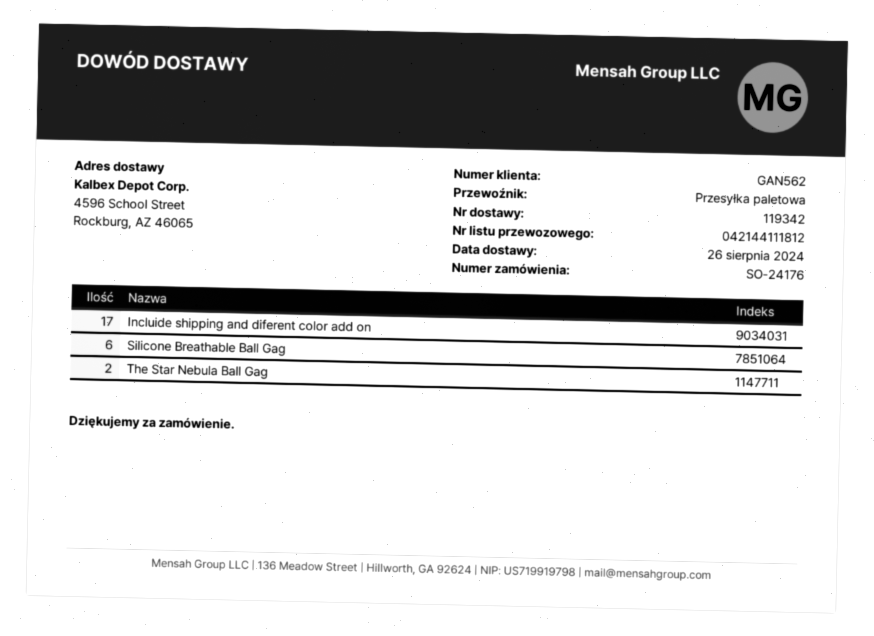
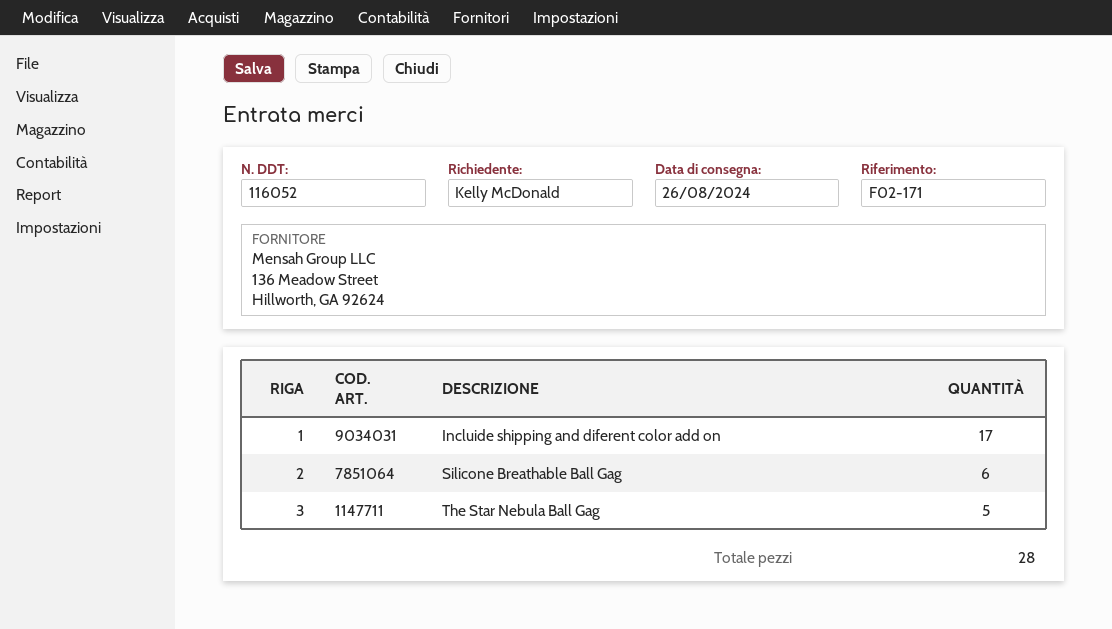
delivery note number: 119342 -> 116052
The Star Nebula Ball Gag: 2 -> 5

